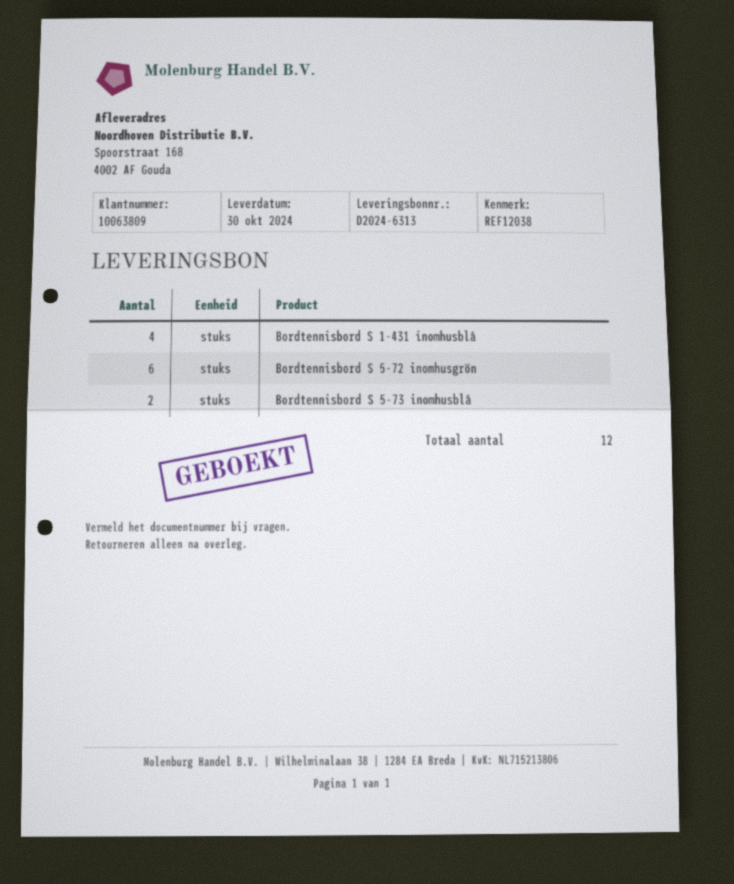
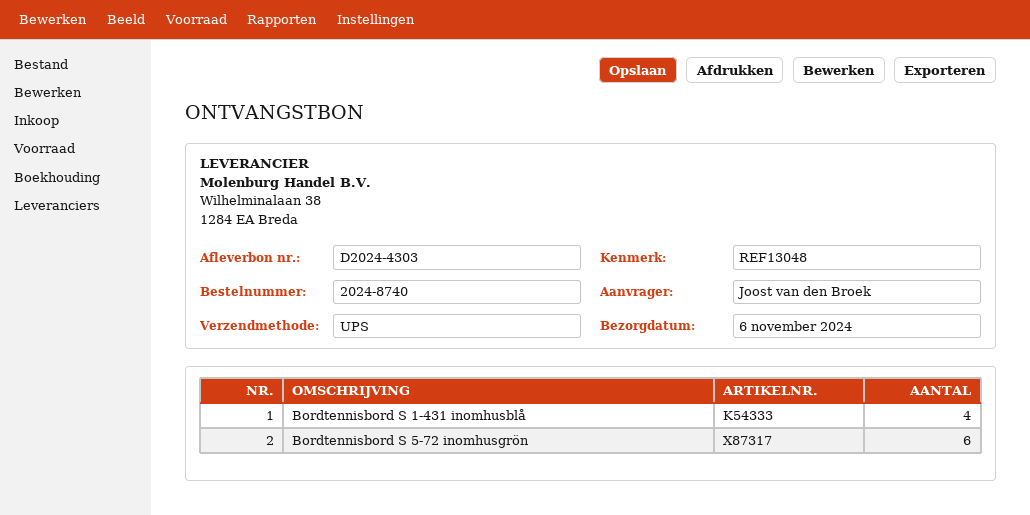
delivery note number: D2024-6313 -> D2024-4303
delivery date: 2024-10-30 -> 2024-11-06
reference: REF12038 -> REF13048
Bordtennisbord S 5-73 inomhusblå: 2 -> none

